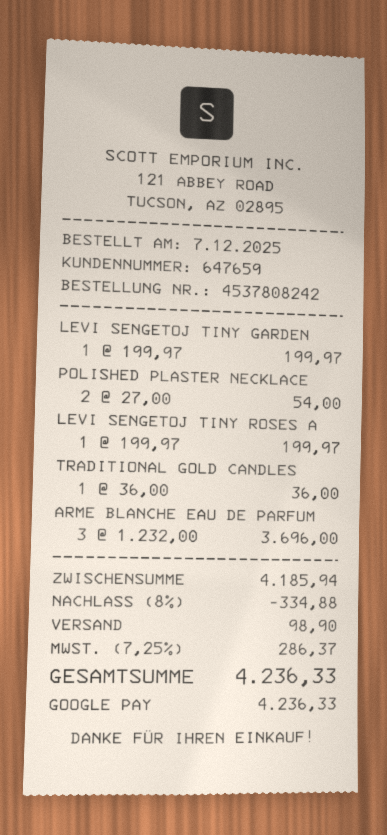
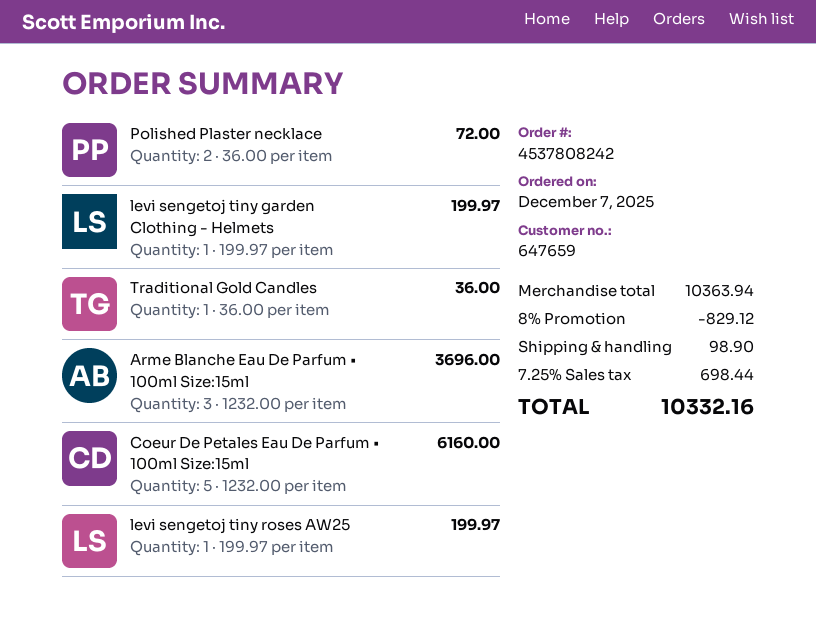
POLISHED PLASTER NECKLACE: 2 x 27.00 = 54.00 -> 2 x 36.00 = 72.00
Coeur De Petales Eau De Parfum • 100ml Size:15ml: none -> 5 x 1232.00 = 6160.00
subtotal: 4185.94 -> 10363.94
discount: 8% = 334.88 -> 8% = 829.12
tax: 7.25% = 286.37 -> 7.25% = 698.44
total: 4236.33 -> 10332.16

